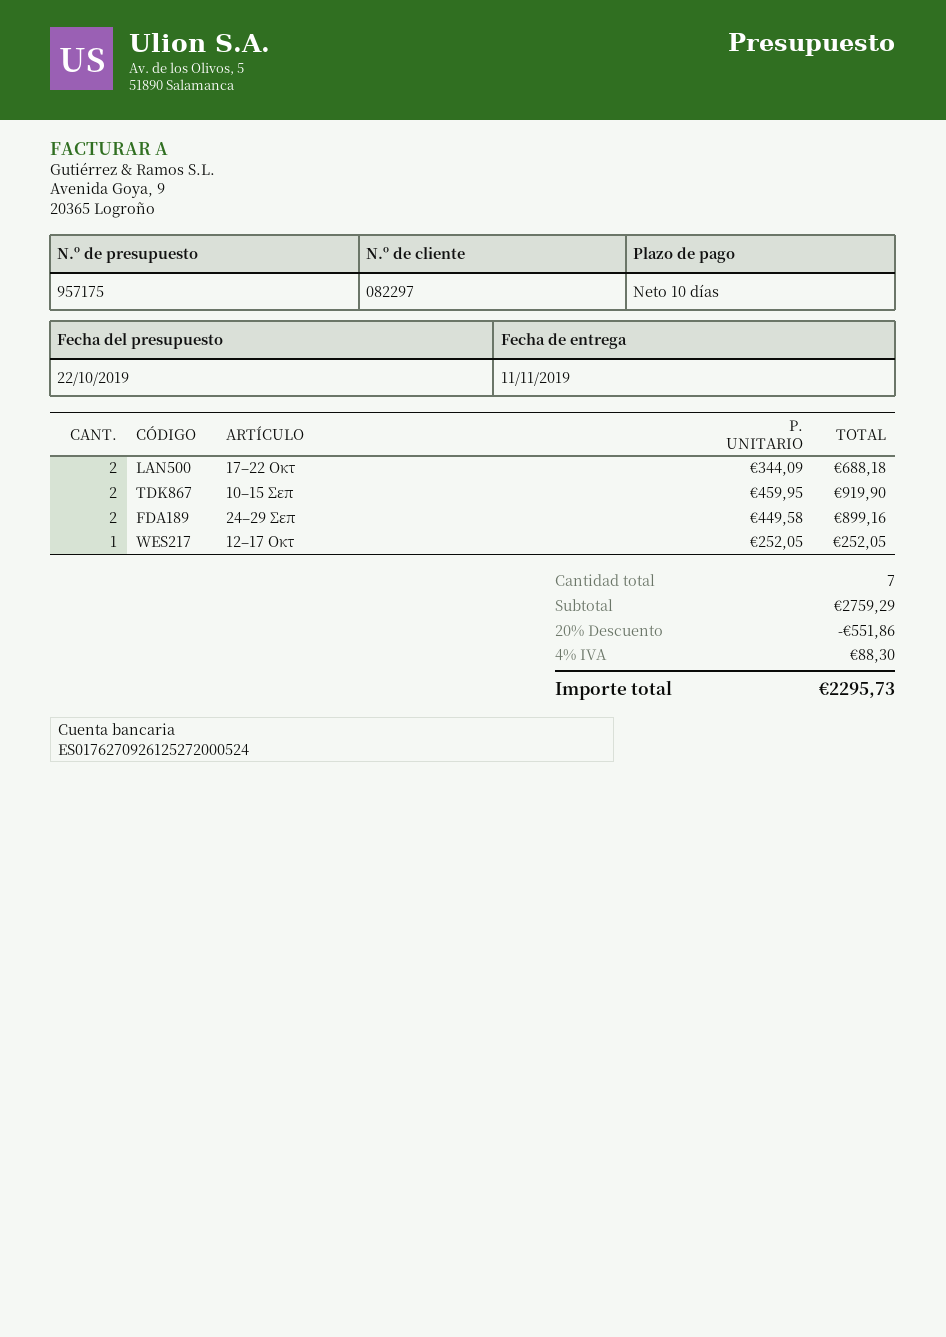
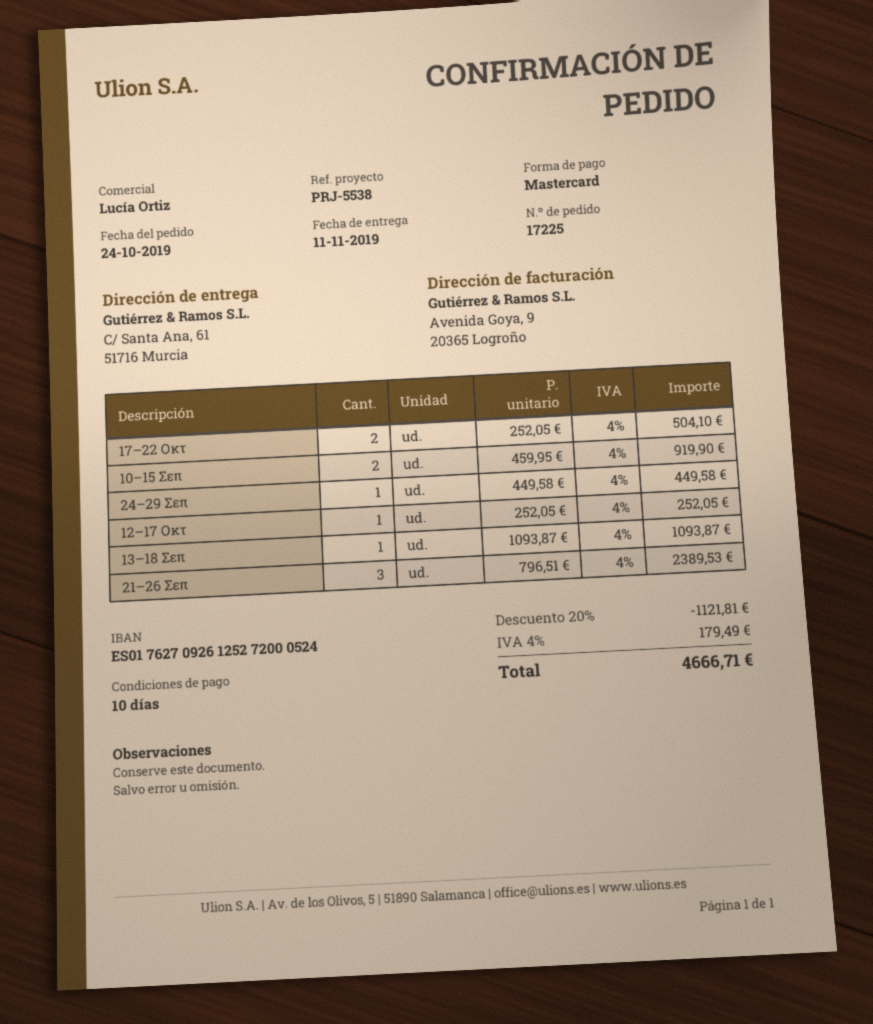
17–22 Οκτ: 2 x 344.09 = 688.18 -> 2 x 252.05 = 504.10
24–29 Σεπ: 2 x 449.58 = 899.16 -> 1 x 449.58 = 449.58
13–18 Σεπ: none -> 1 x 1093.87 = 1093.87
21–26 Σεπ: none -> 3 x 796.51 = 2389.53
discount: 20% = 551.86 -> 20% = 1121.81
tax: 4% = 88.30 -> 4% = 179.49
total: 2295.73 -> 4666.71

